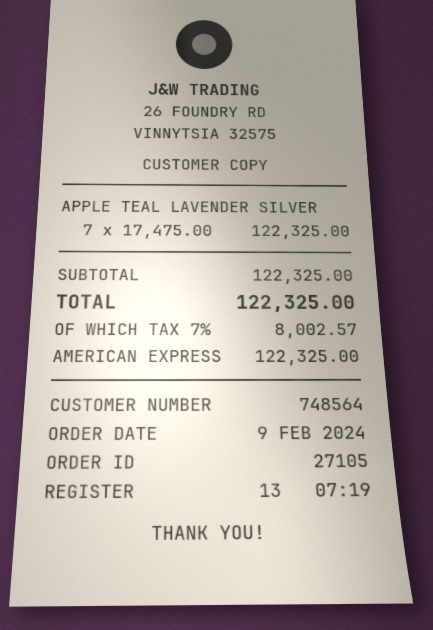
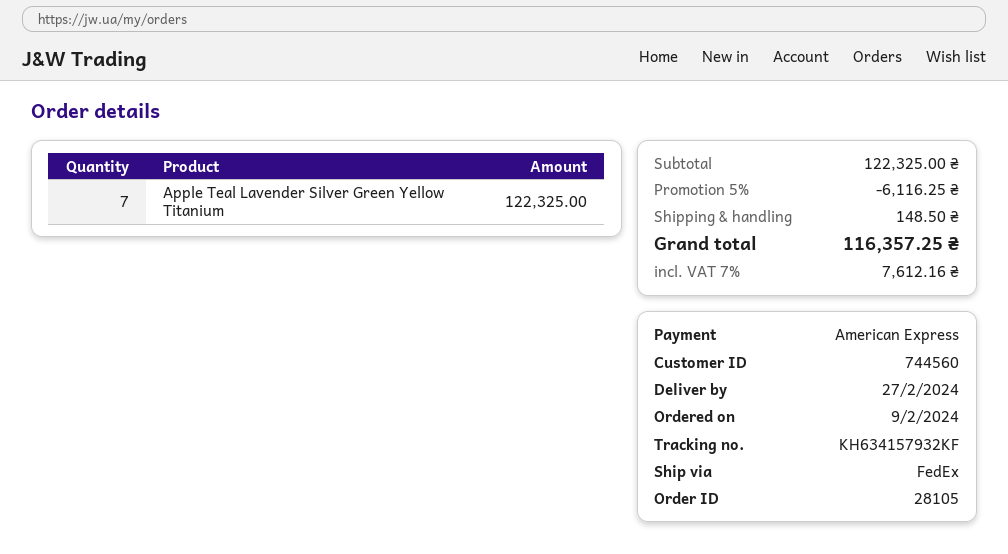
order number: 27105 -> 28105
customer number: 748564 -> 744560
discount: none -> 5% = 6116.25
shipping: none -> 148.50
tax: 7% = 8002.57 -> 7% = 7612.16
total: 122325.00 -> 116357.25

